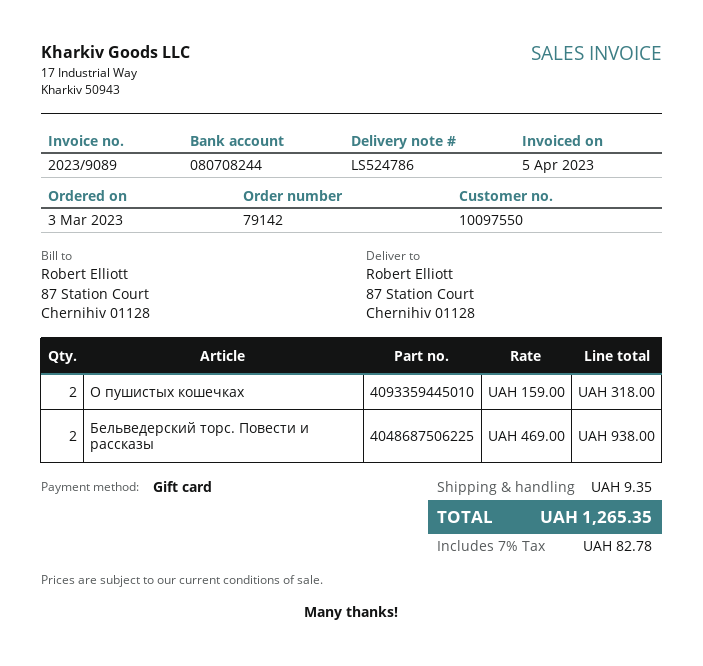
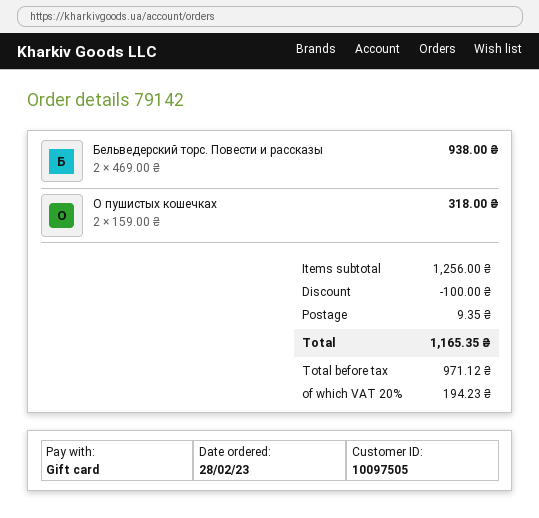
order date: 2023-03-03 -> 2023-02-28
customer number: 10097550 -> 10097505
discount: none -> 100.00
tax: 7% = 82.78 -> 20% = 194.23
total: 1265.35 -> 1165.35

